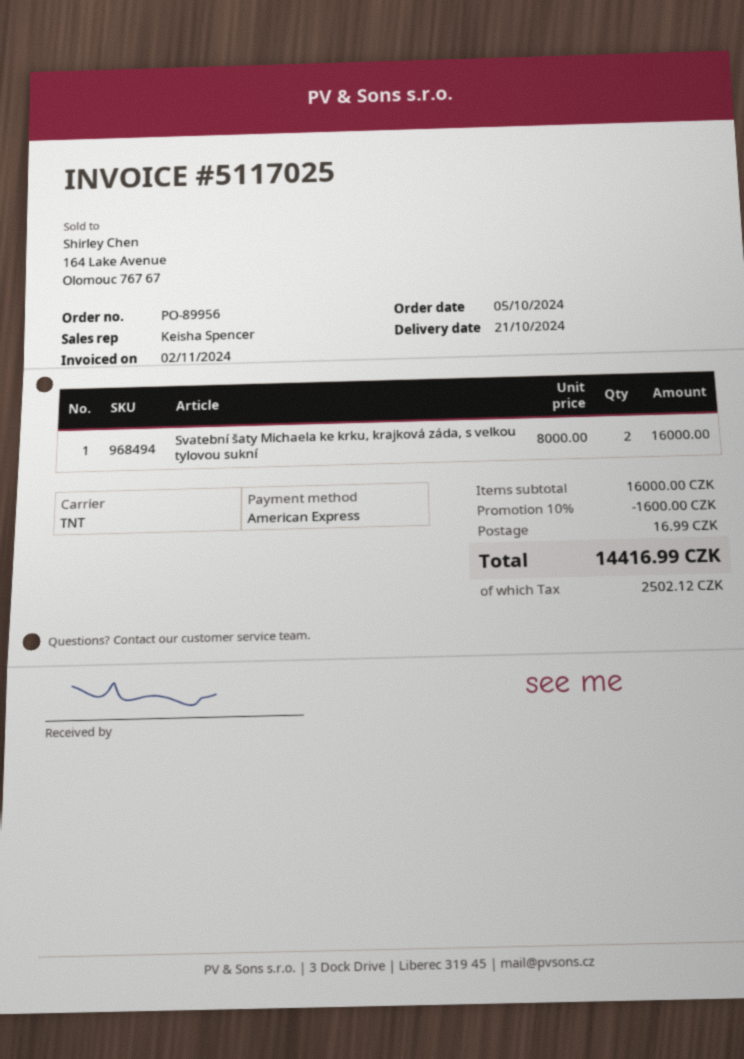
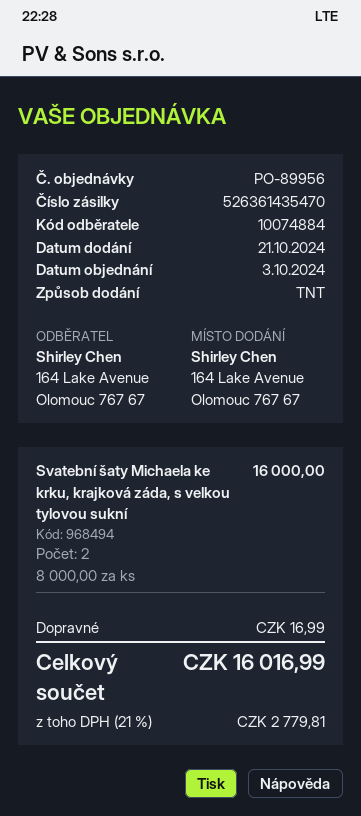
order date: 2024-10-05 -> 2024-10-03
discount: 10% = 1600.00 -> none
tax: 2502.12 -> 2779.81
total: 14416.99 -> 16016.99

